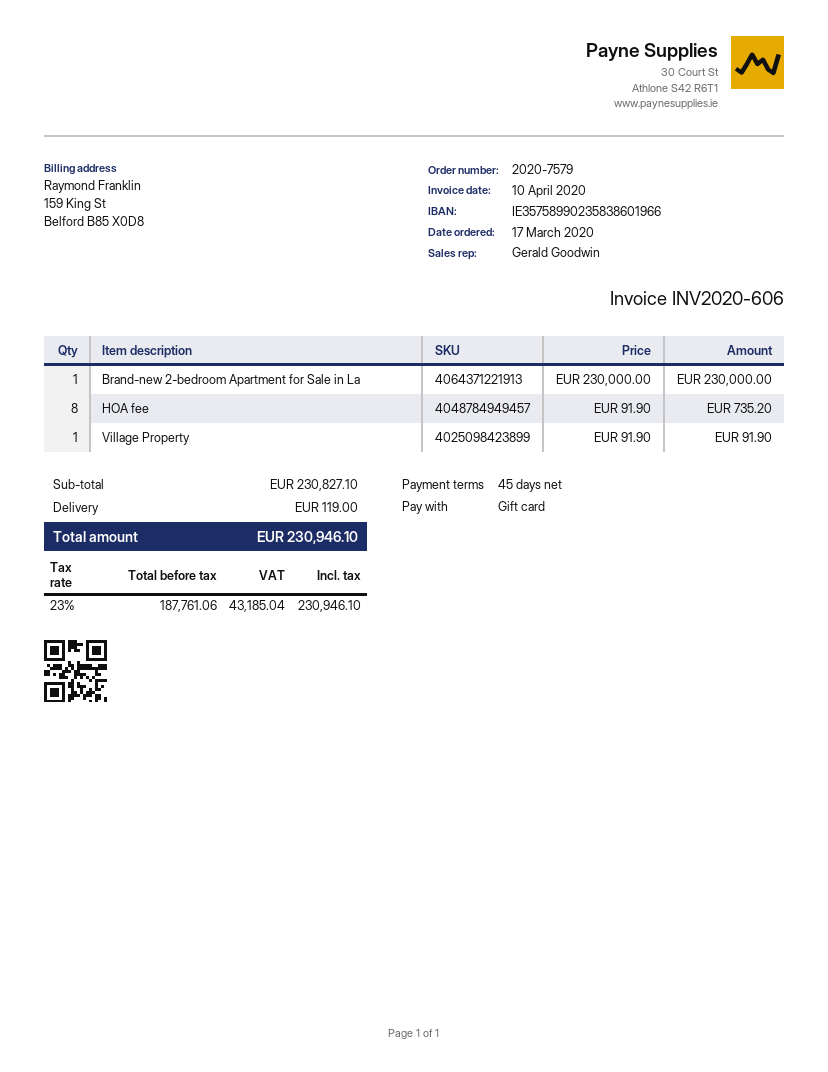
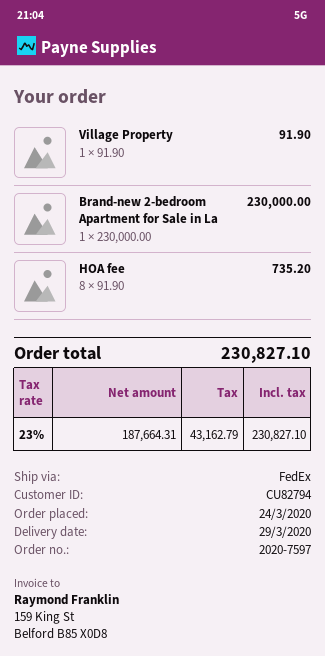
order number: 2020-7579 -> 2020-7597
order date: 2020-03-17 -> 2020-03-24
shipping: 119.00 -> none
net: 187761.06 -> 187664.31
tax: 23% = 43185.04 -> 23% = 43162.79
total: 230946.10 -> 230827.10

